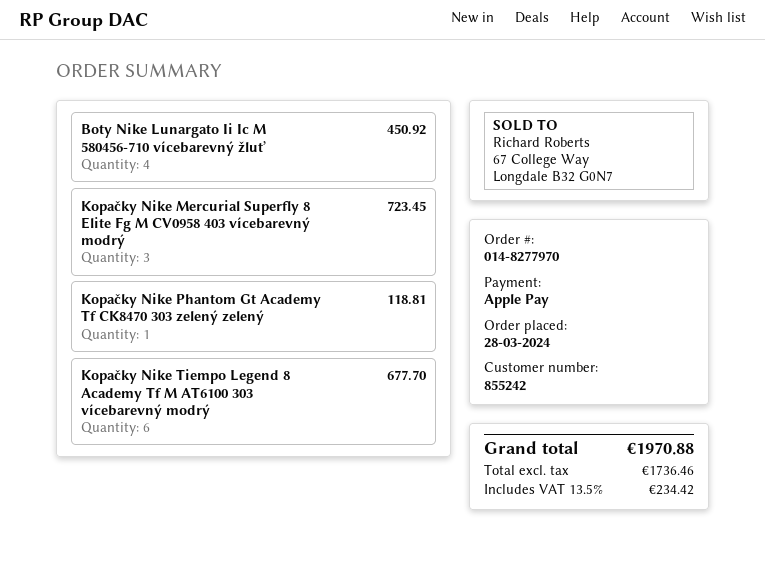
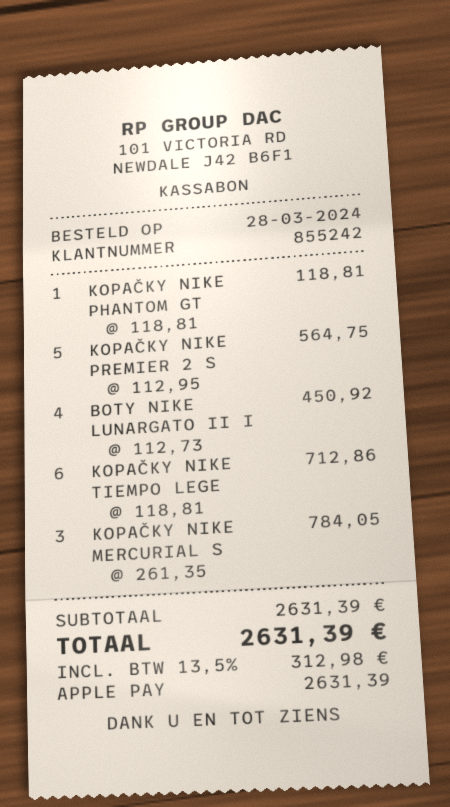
Kopačky Nike Mercurial Superfly 8 Elite Fg M CV0958 403 vícebarevný modrý: 3 for 723.45 -> 3 for 784.05
Kopačky Nike Tiempo Legend 8 Academy Tf M AT6100 303 vícebarevný modrý: 6 for 677.70 -> 6 for 712.86
KOPAČKY NIKE PREMIER 2 S: none -> 5 for 564.75
tax: 13.5% = 234.42 -> 13.5% = 312.98
total: 1970.88 -> 2631.39

